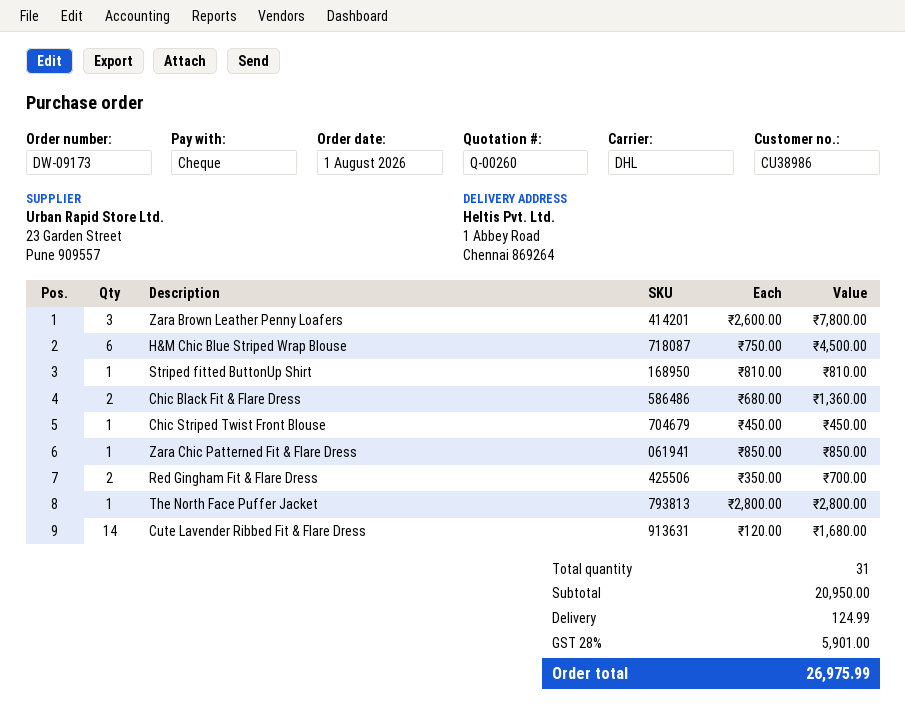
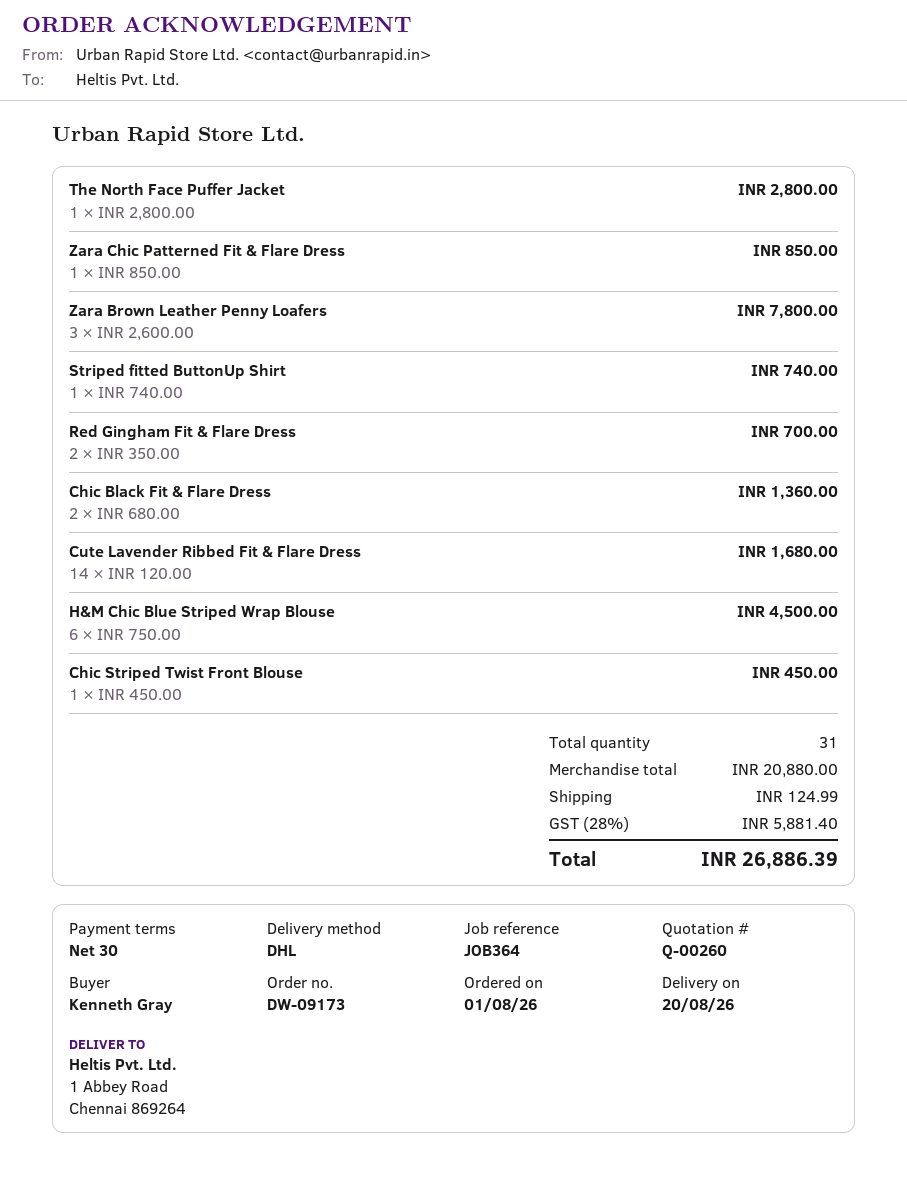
Striped fitted ButtonUp Shirt: 1 x 810.00 = 810.00 -> 1 x 740.00 = 740.00
subtotal: 20950.00 -> 20880.00
tax: 28% = 5901.00 -> 28% = 5881.40
total: 26975.99 -> 26886.39

